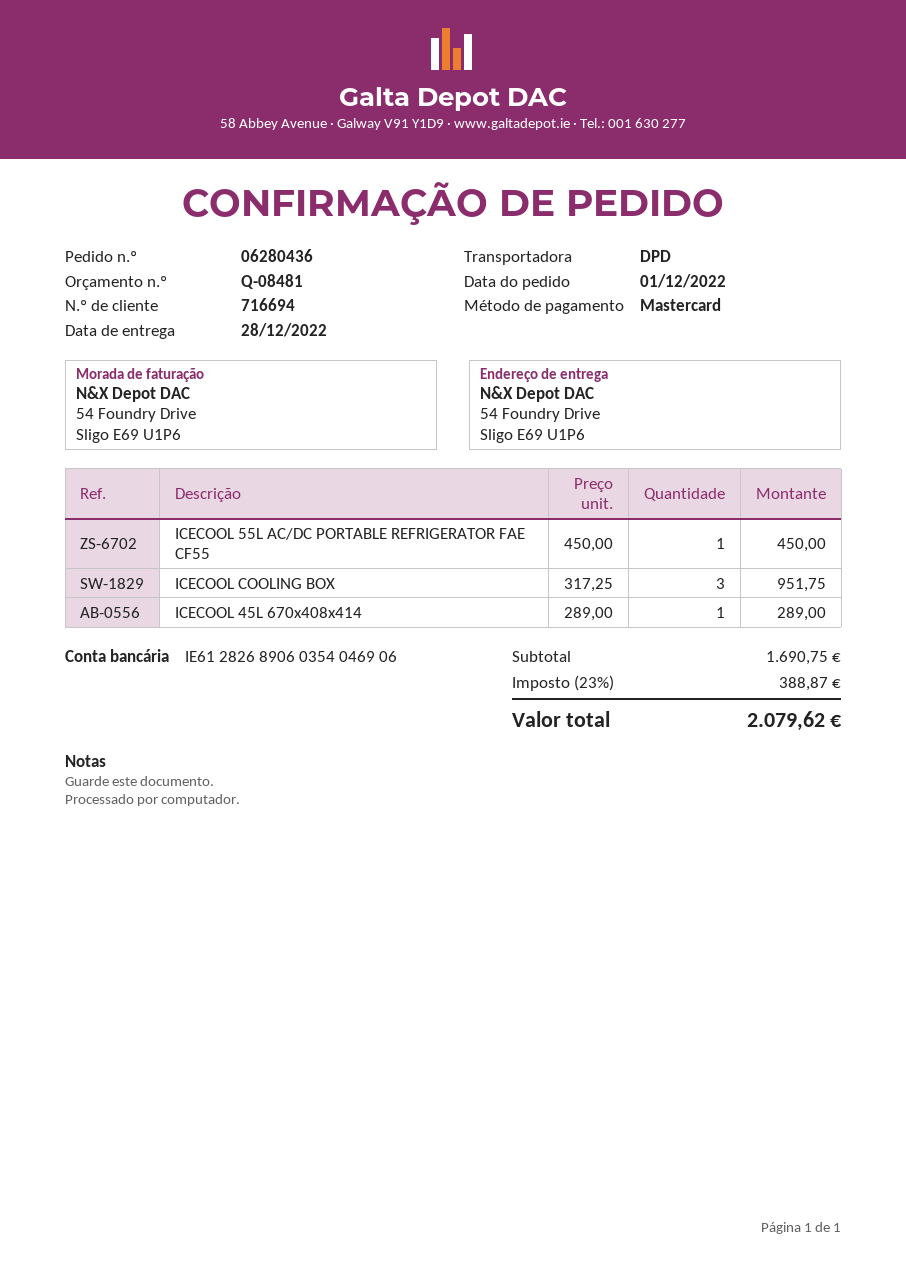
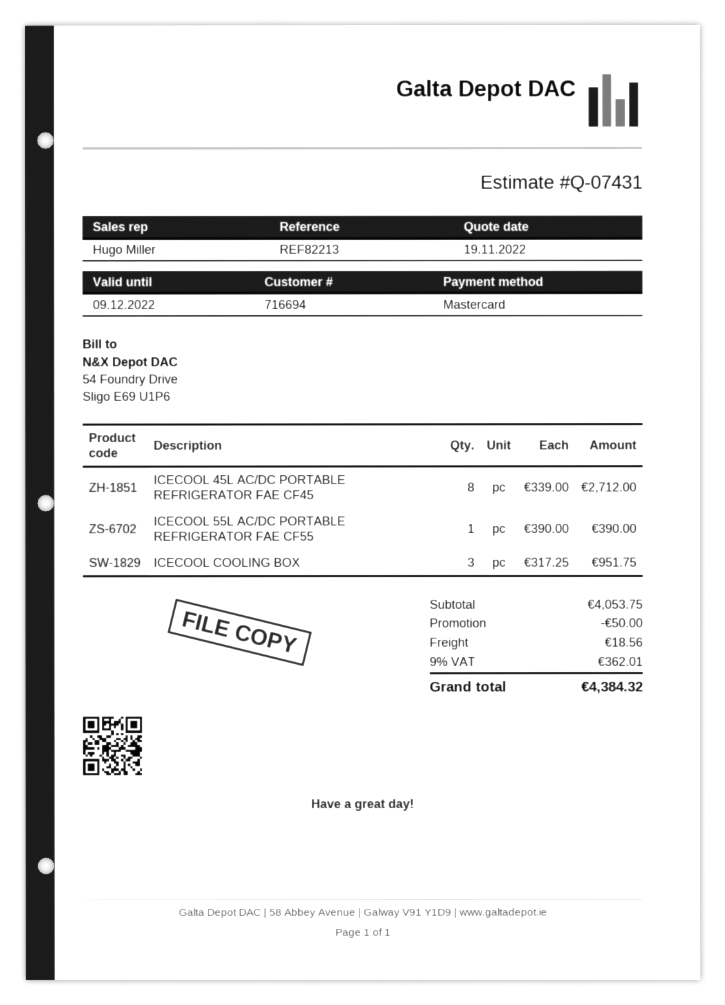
quote number: Q-08481 -> Q-07431
ICECOOL 55L AC/DC PORTABLE REFRIGERATOR FAE CF55: 1 x 450.00 = 450.00 -> 1 x 390.00 = 390.00
ICECOOL 45L 670x408x414: 1 x 289.00 = 289.00 -> none
ICECOOL 45L AC/DC PORTABLE REFRIGERATOR FAE CF45: none -> 8 x 339.00 = 2712.00
subtotal: 1690.75 -> 4053.75
discount: none -> 50.00
shipping: none -> 18.56
tax: 23% = 388.87 -> 9% = 362.01
total: 2079.62 -> 4384.32

